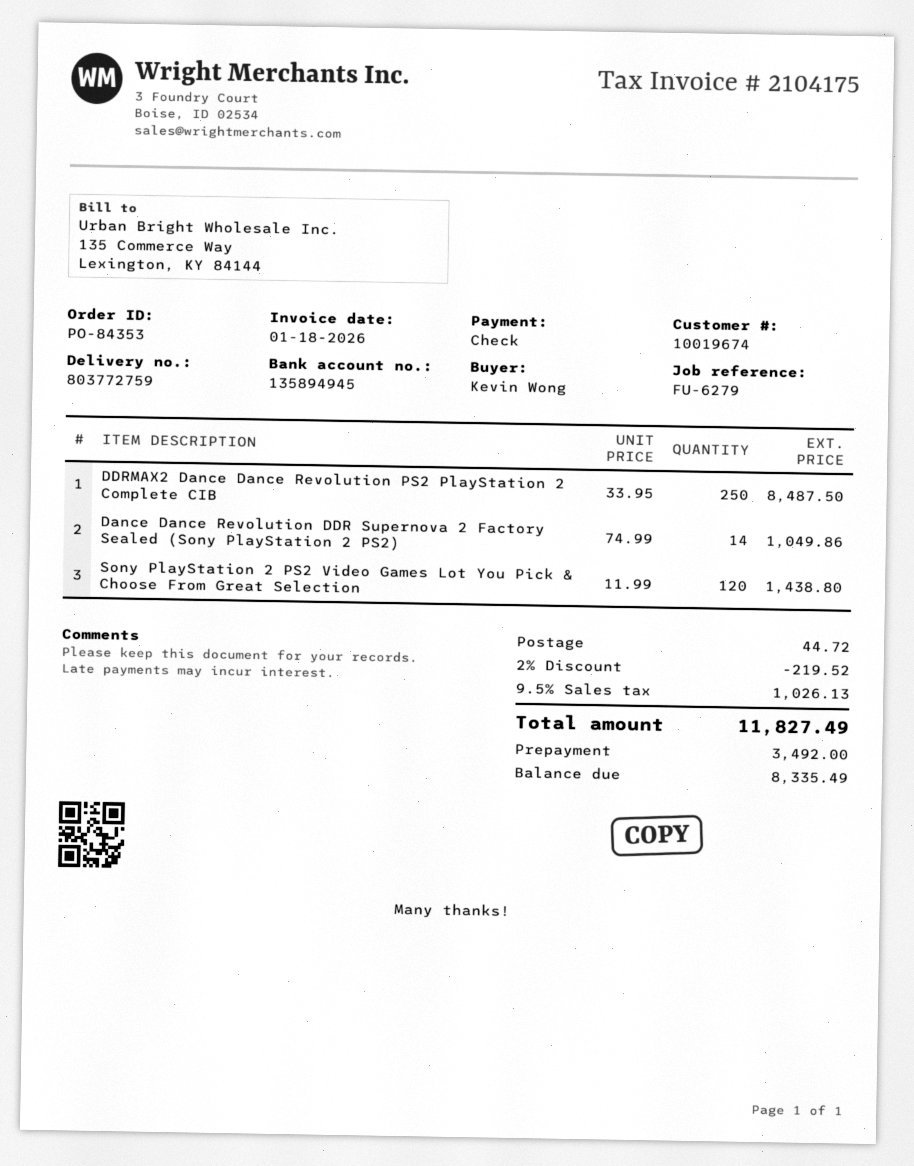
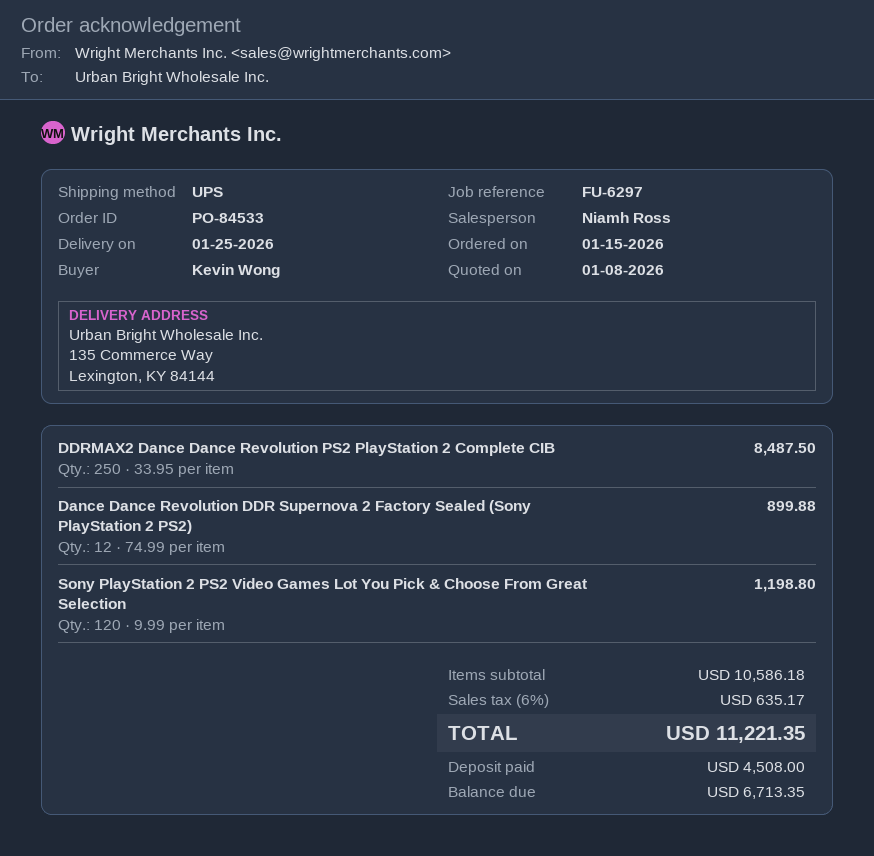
order number: PO-84353 -> PO-84533
reference: FU-6279 -> FU-6297
Dance Dance Revolution DDR Supernova 2 Factory Sealed (Sony PlayStation 2 PS2): 14 x 74.99 = 1049.86 -> 12 x 74.99 = 899.88
Sony PlayStation 2 PS2 Video Games Lot You Pick & Choose From Great Selection: 120 x 11.99 = 1438.80 -> 120 x 9.99 = 1198.80
discount: 2% = 219.52 -> none
shipping: 44.72 -> none
tax: 9.5% = 1026.13 -> 6% = 635.17
total: 11827.49 -> 11221.35
deposit: 3492.00 -> 4508.00
balance: 8335.49 -> 6713.35

